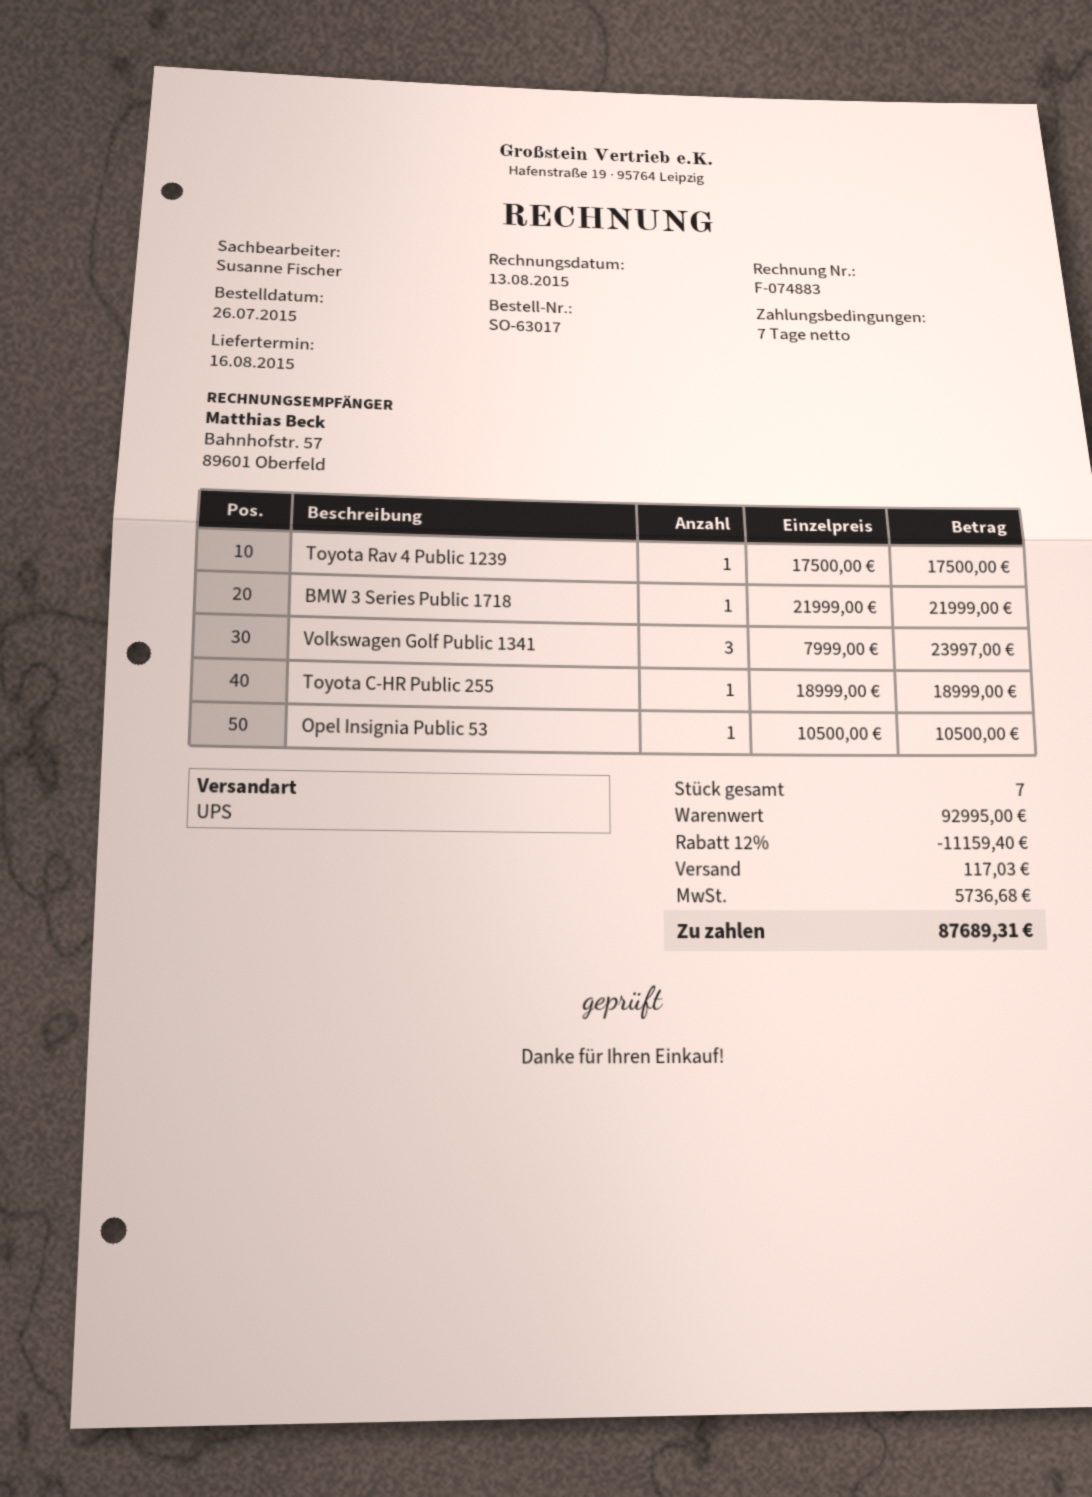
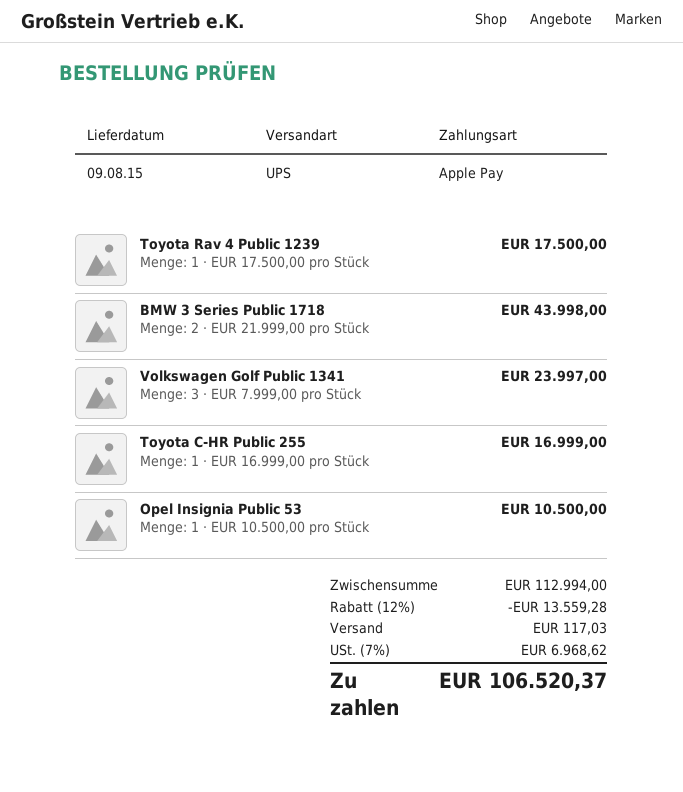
delivery date: 2015-08-16 -> 2015-08-09
BMW 3 Series Public 1718: 1 x 21999.00 = 21999.00 -> 2 x 21999.00 = 43998.00
Toyota C-HR Public 255: 1 x 18999.00 = 18999.00 -> 1 x 16999.00 = 16999.00
subtotal: 92995.00 -> 112994.00
discount: 12% = 11159.40 -> 12% = 13559.28
tax: 5736.68 -> 6968.62
total: 87689.31 -> 106520.37

